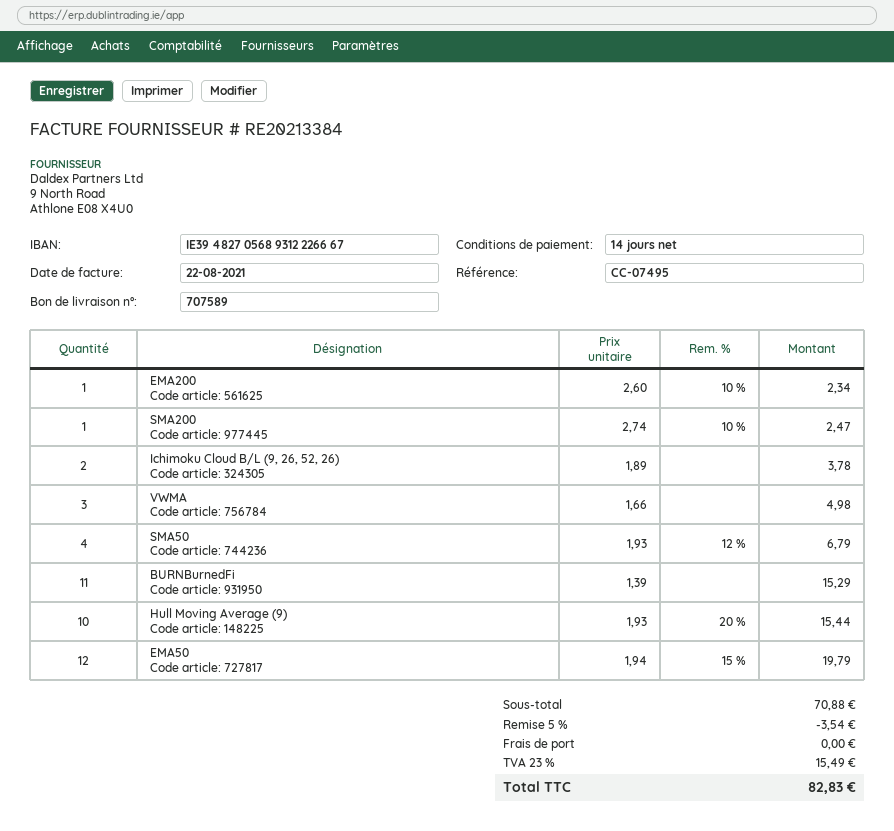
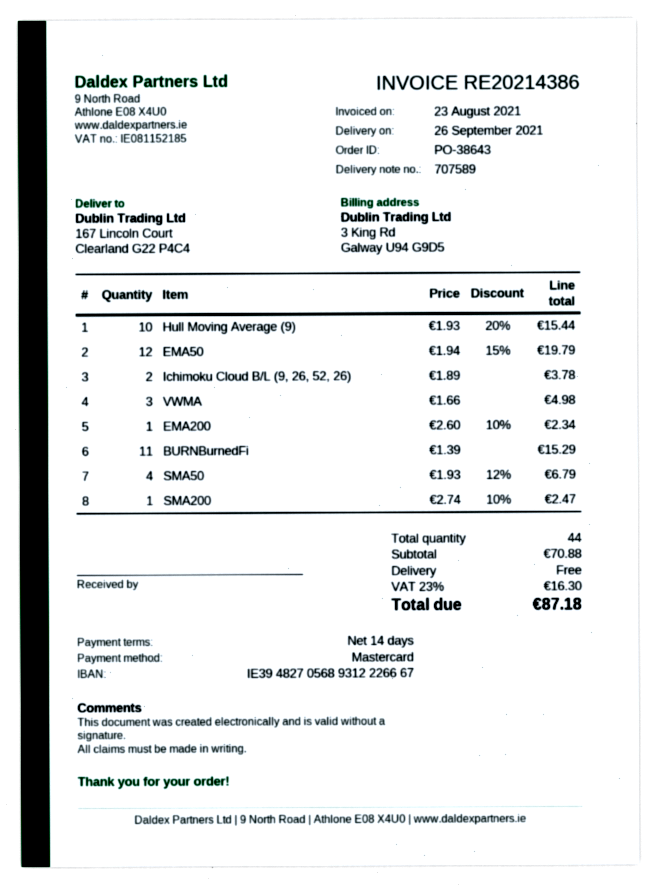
invoice number: RE20213384 -> RE20214386
invoice date: 2021-08-22 -> 2021-08-23
discount: 5% = 3.54 -> none
tax: 23% = 15.49 -> 23% = 16.30
total: 82.83 -> 87.18

